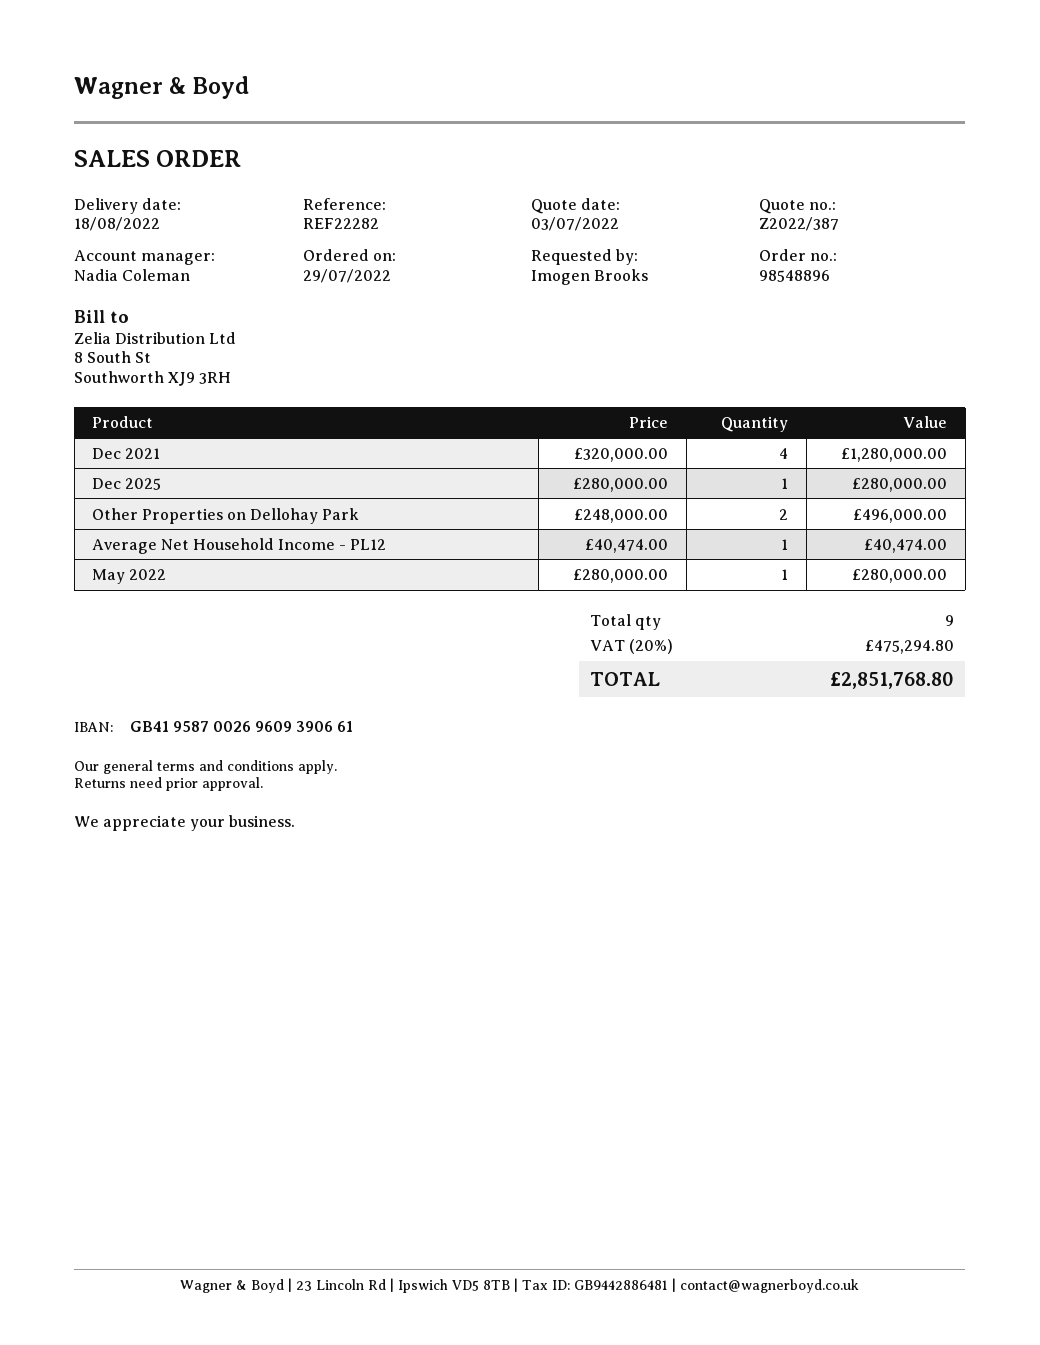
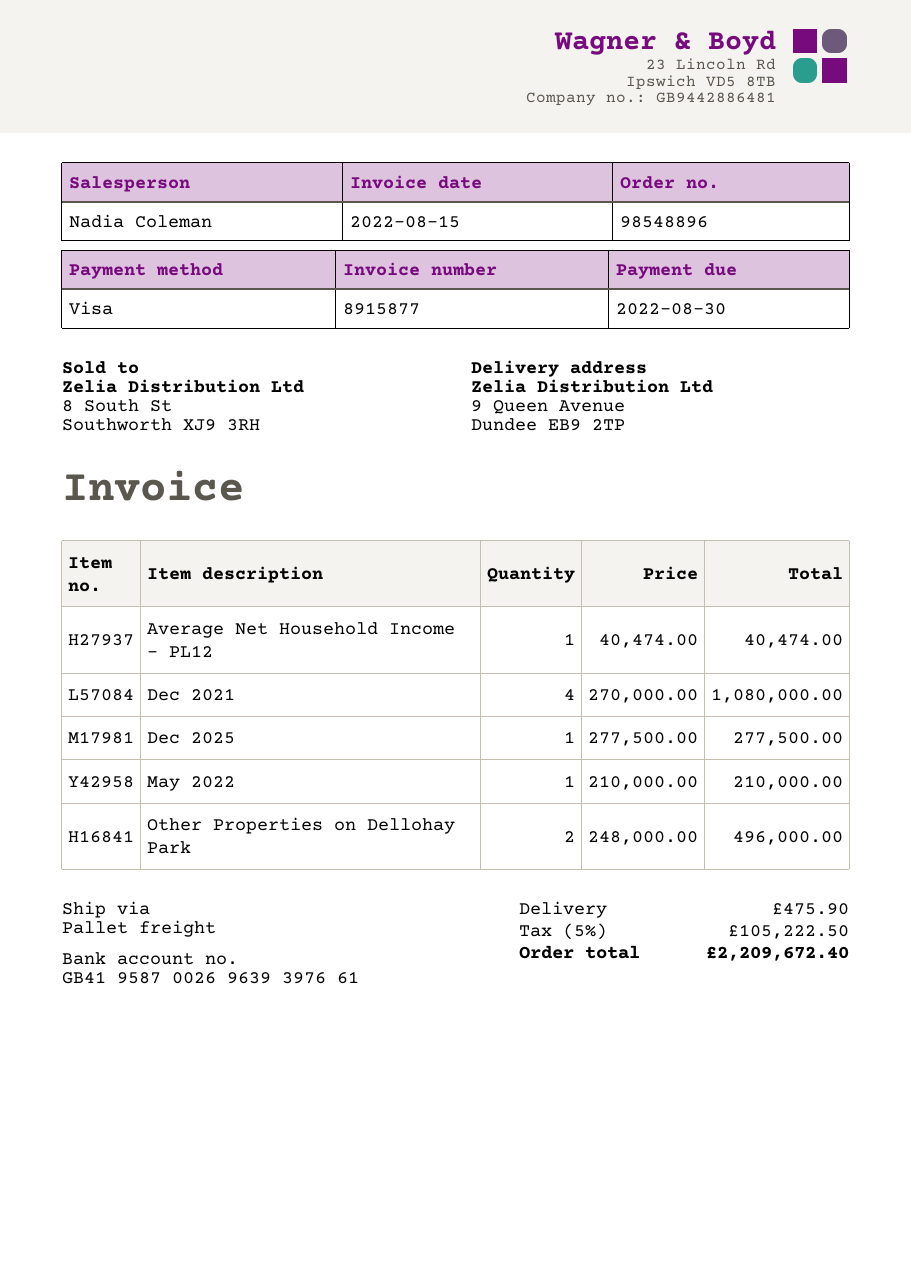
bank account: GB41958700269609390661 -> GB41958700269639397661
Dec 2021: 4 x 320000.00 = 1280000.00 -> 4 x 270000.00 = 1080000.00
Dec 2025: 1 x 280000.00 = 280000.00 -> 1 x 277500.00 = 277500.00
May 2022: 1 x 280000.00 = 280000.00 -> 1 x 210000.00 = 210000.00
shipping: none -> 475.90
tax: 20% = 475294.80 -> 5% = 105222.50
total: 2851768.80 -> 2209672.40

